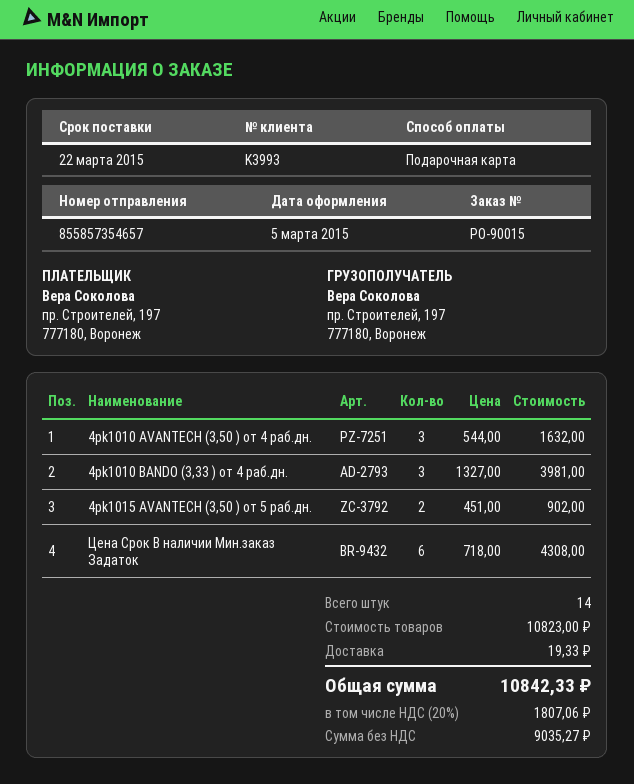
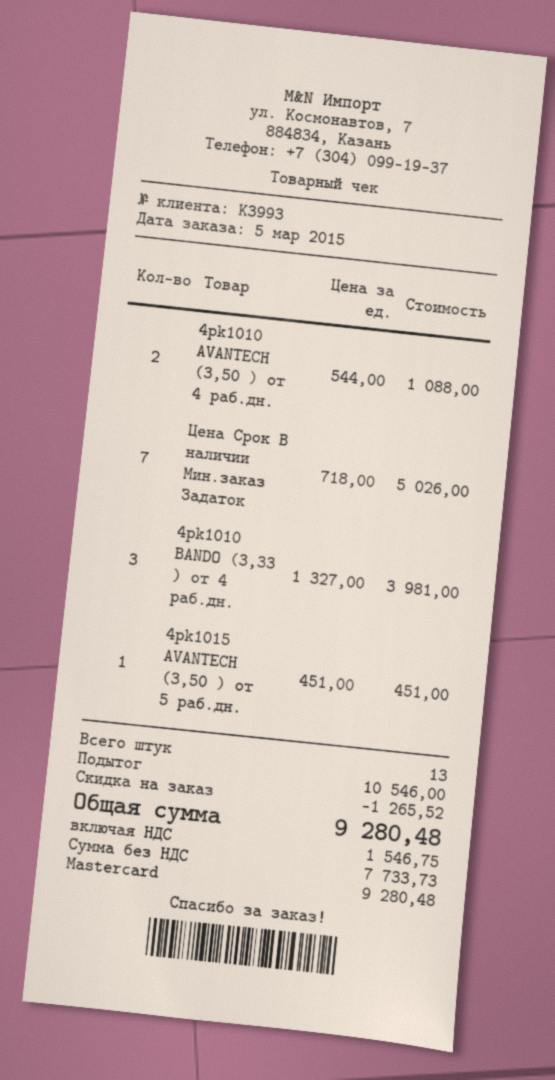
payment method: gift card -> Mastercard
4pk1010 AVANTECH (3,50 ) от 4 раб.дн.: 3 x 544.00 = 1632.00 -> 2 x 544.00 = 1088.00
4pk1015 AVANTECH (3,50 ) от 5 раб.дн.: 2 x 451.00 = 902.00 -> 1 x 451.00 = 451.00
Цена Срок В наличии Мин.заказ Задаток: 6 x 718.00 = 4308.00 -> 7 x 718.00 = 5026.00
total quantity: 14 -> 13
subtotal: 10823.00 -> 10546.00
discount: none -> 1265.52
shipping: 19.33 -> none
net: 9035.27 -> 7733.73
tax: 1807.06 -> 1546.75
total: 10842.33 -> 9280.48

